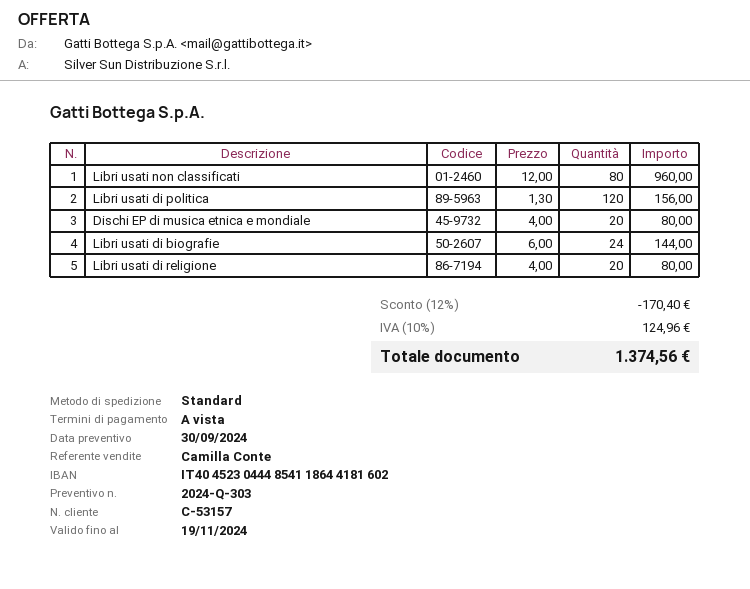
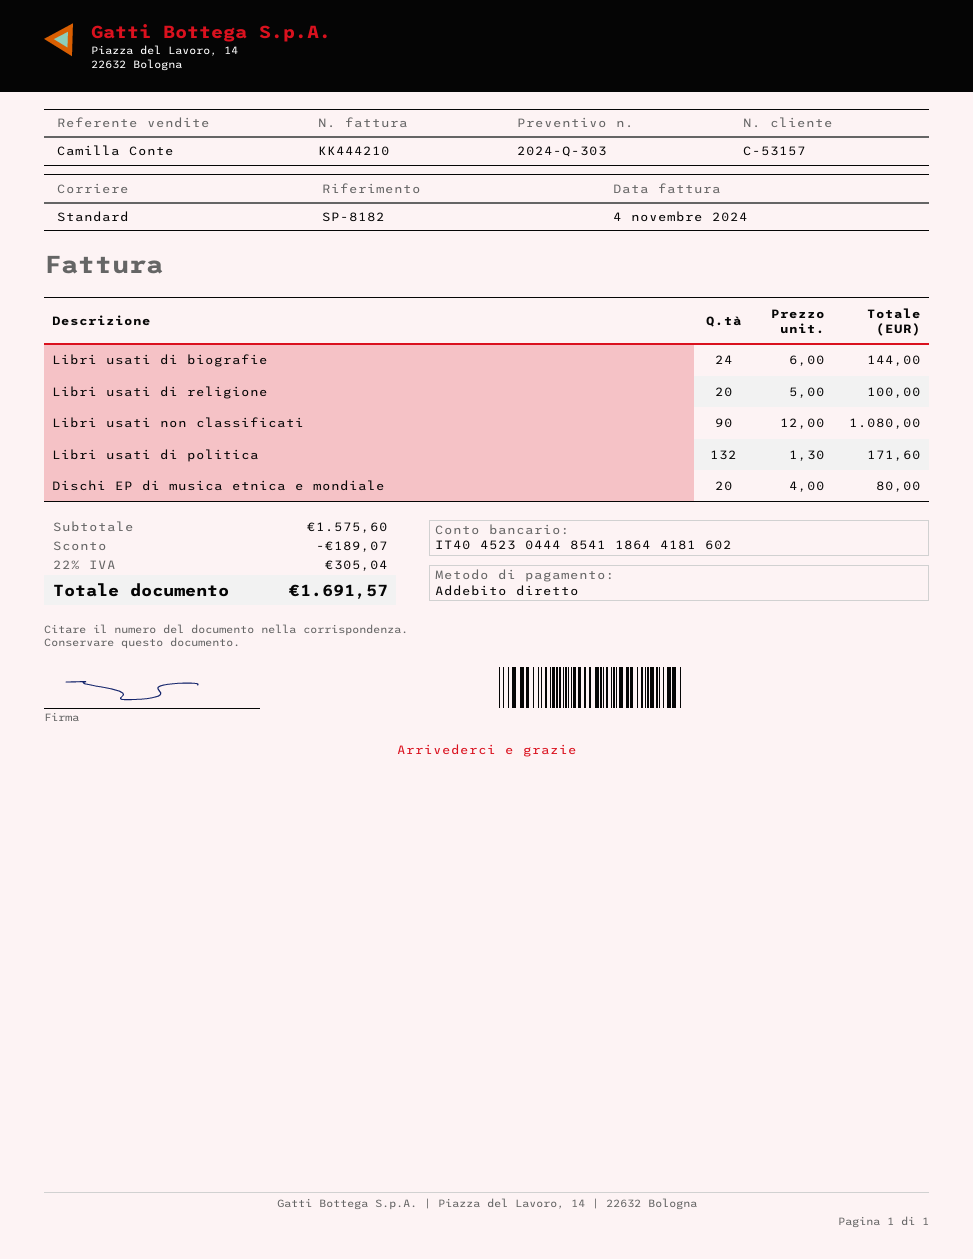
Libri usati non classificati: 80 x 12.00 = 960.00 -> 90 x 12.00 = 1080.00
Libri usati di politica: 120 x 1.30 = 156.00 -> 132 x 1.30 = 171.60
Libri usati di religione: 20 x 4.00 = 80.00 -> 20 x 5.00 = 100.00
discount: 170.40 -> 189.07
tax: 10% = 124.96 -> 22% = 305.04
total: 1374.56 -> 1691.57

